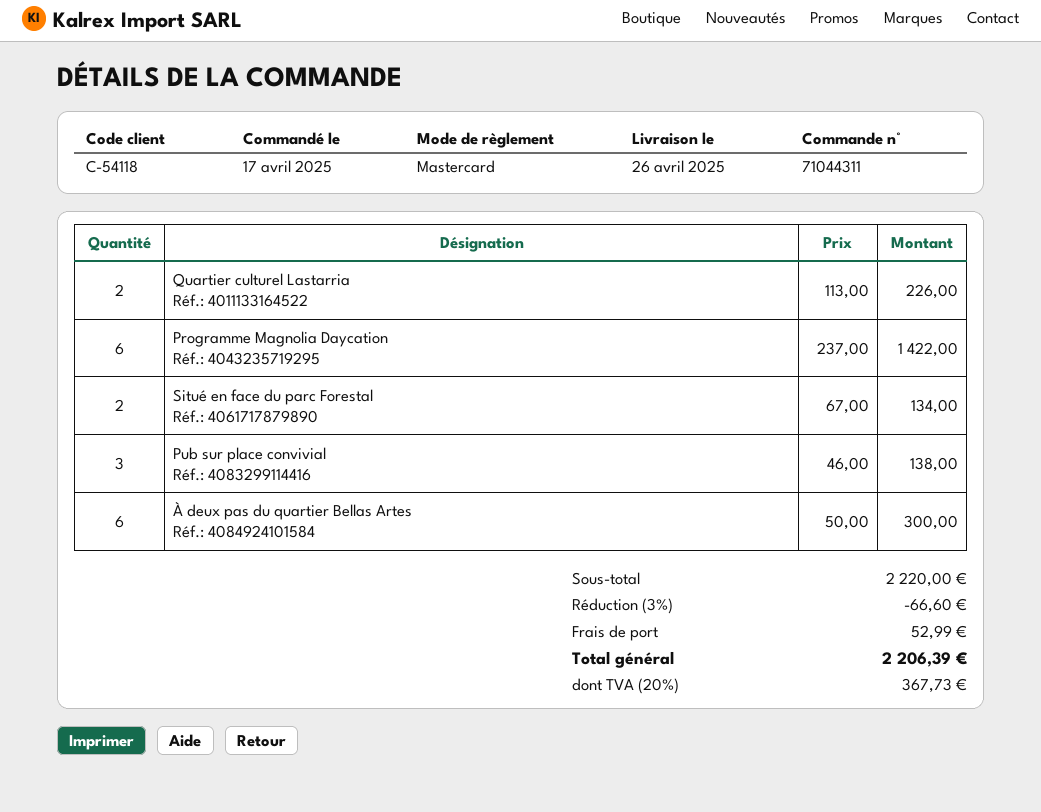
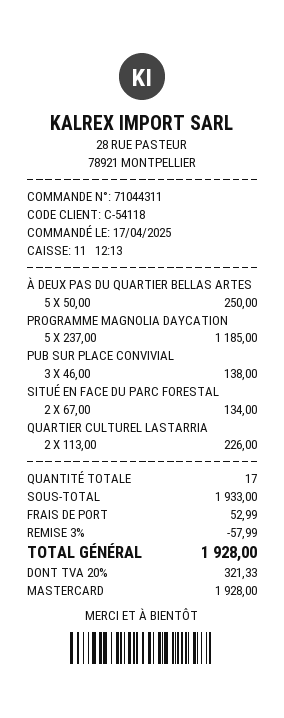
Programme Magnolia Daycation: 6 x 237.00 = 1422.00 -> 5 x 237.00 = 1185.00
À deux pas du quartier Bellas Artes: 6 x 50.00 = 300.00 -> 5 x 50.00 = 250.00
subtotal: 2220.00 -> 1933.00
discount: 3% = 66.60 -> 3% = 57.99
tax: 20% = 367.73 -> 20% = 321.33
total: 2206.39 -> 1928.00

